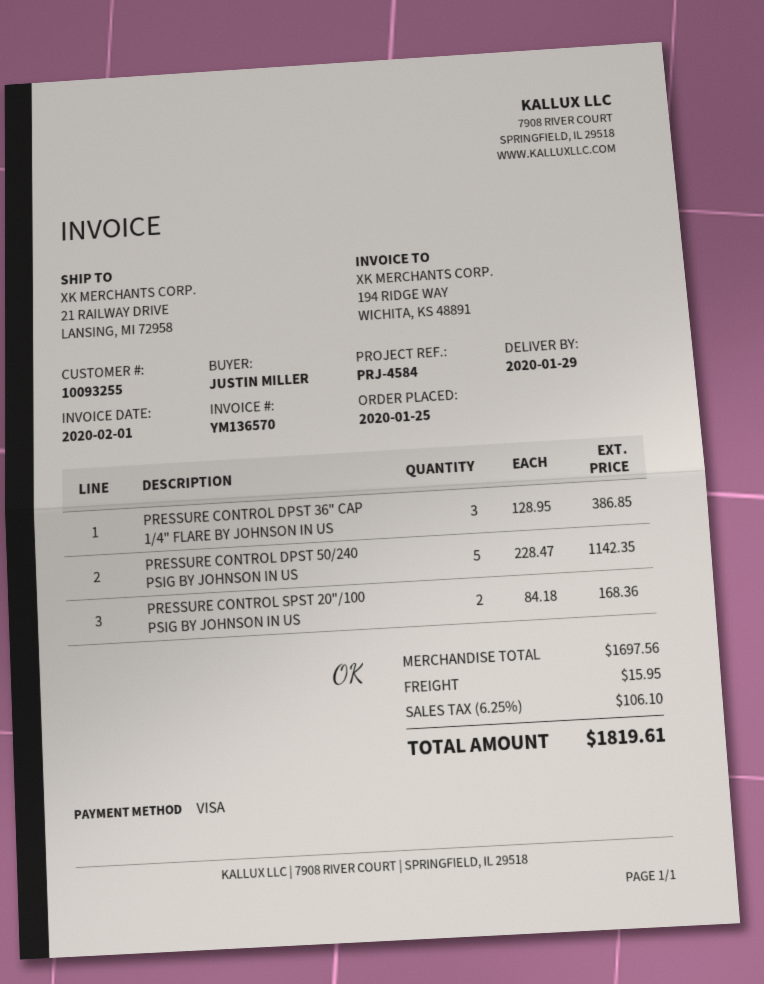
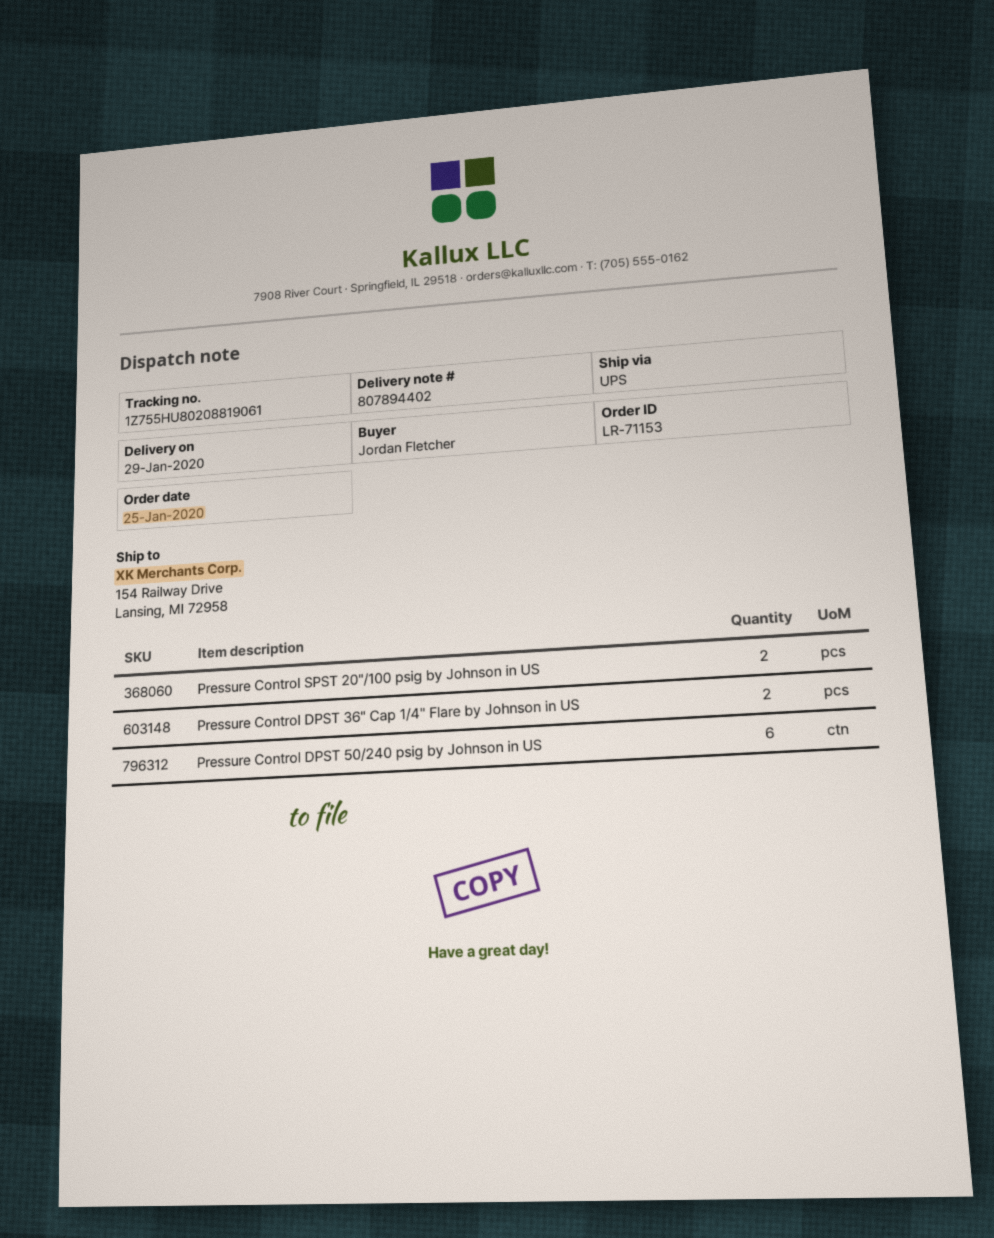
ordered by: JUSTIN MILLER -> Jordan Fletcher
ship to: 21 RAILWAY DRIVE, LANSING, MI 72958 -> 154 Railway Drive, Lansing, MI 72958
PRESSURE CONTROL DPST 36" CAP 1/4" FLARE BY JOHNSON IN US: 3 -> 2
PRESSURE CONTROL DPST 50/240 PSIG BY JOHNSON IN US: 5 -> 6

